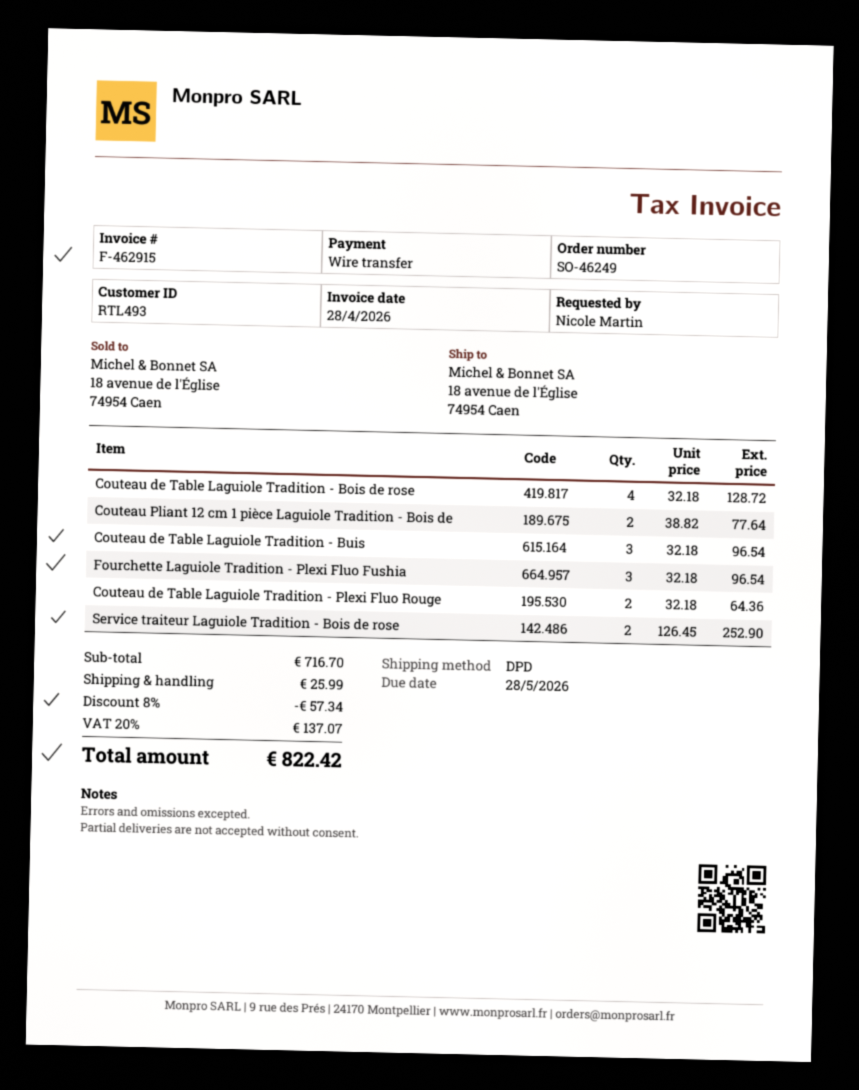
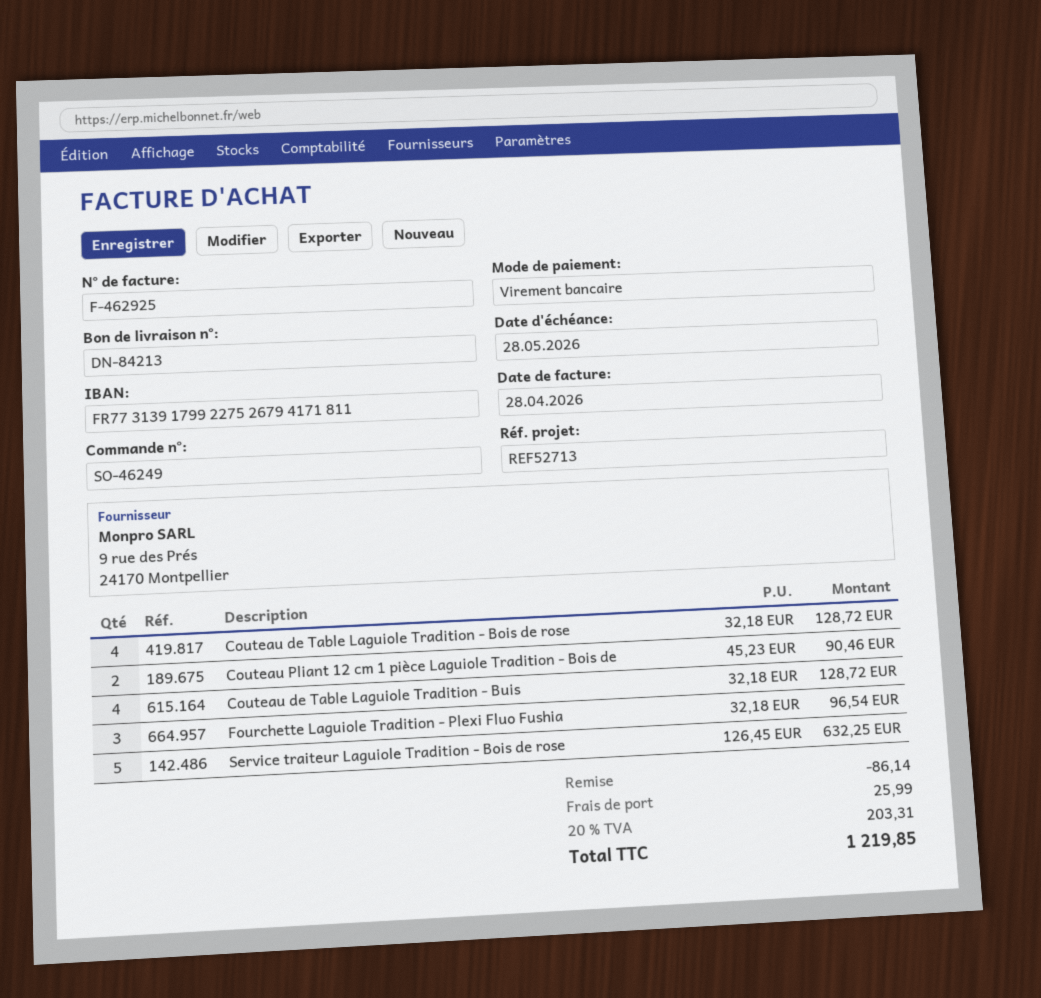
invoice number: F-462915 -> F-462925
Couteau Pliant 12 cm 1 pièce Laguiole Tradition - Bois de: 2 x 38.82 = 77.64 -> 2 x 45.23 = 90.46
Couteau de Table Laguiole Tradition - Buis: 3 x 32.18 = 96.54 -> 4 x 32.18 = 128.72
Couteau de Table Laguiole Tradition - Plexi Fluo Rouge: 2 x 32.18 = 64.36 -> none
Service traiteur Laguiole Tradition - Bois de rose: 2 x 126.45 = 252.90 -> 5 x 126.45 = 632.25
discount: 57.34 -> 86.14
tax: 20% = 137.07 -> 20% = 203.31
total: 822.42 -> 1219.85

